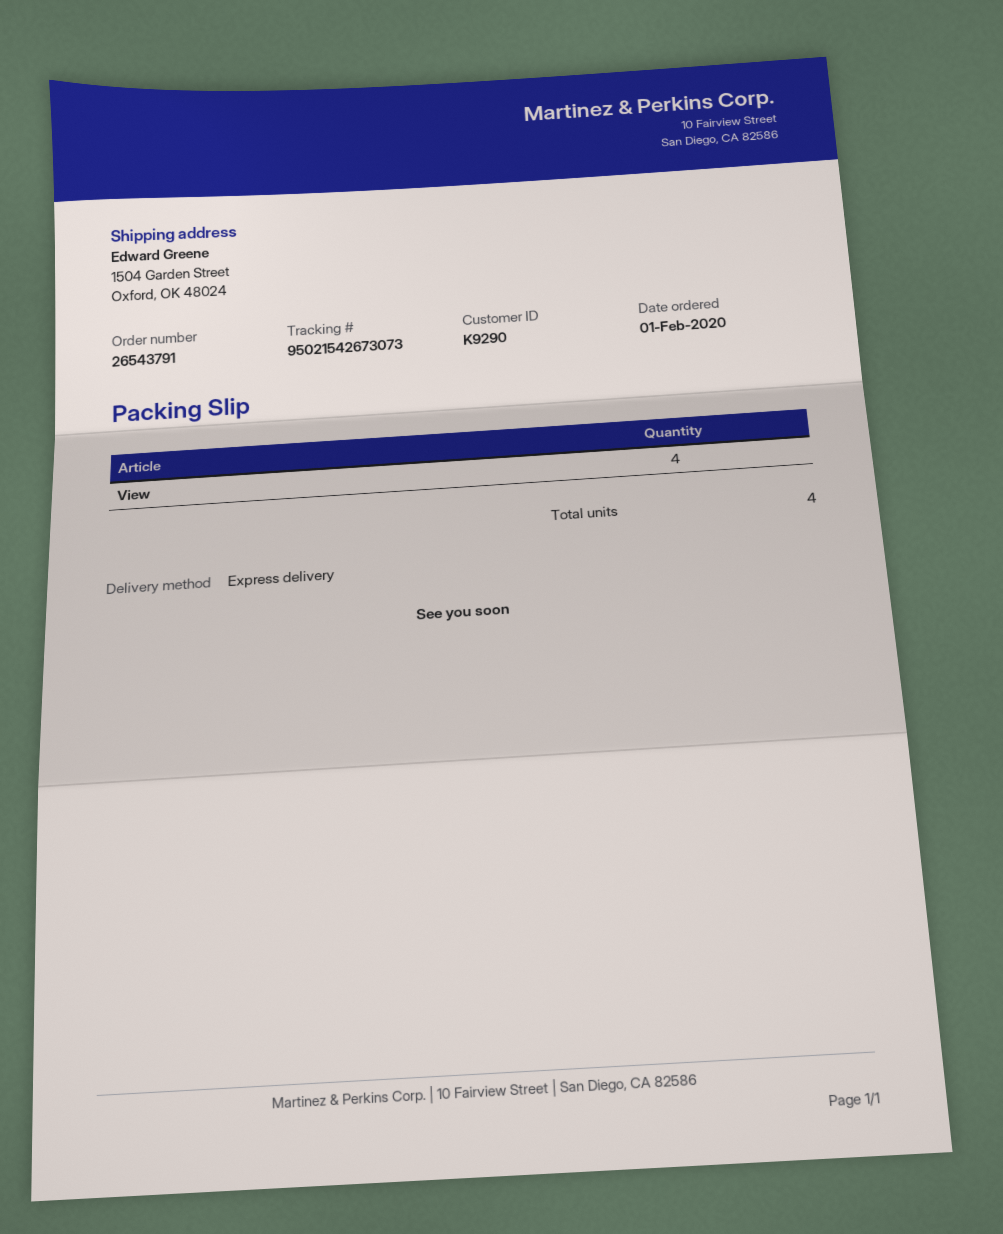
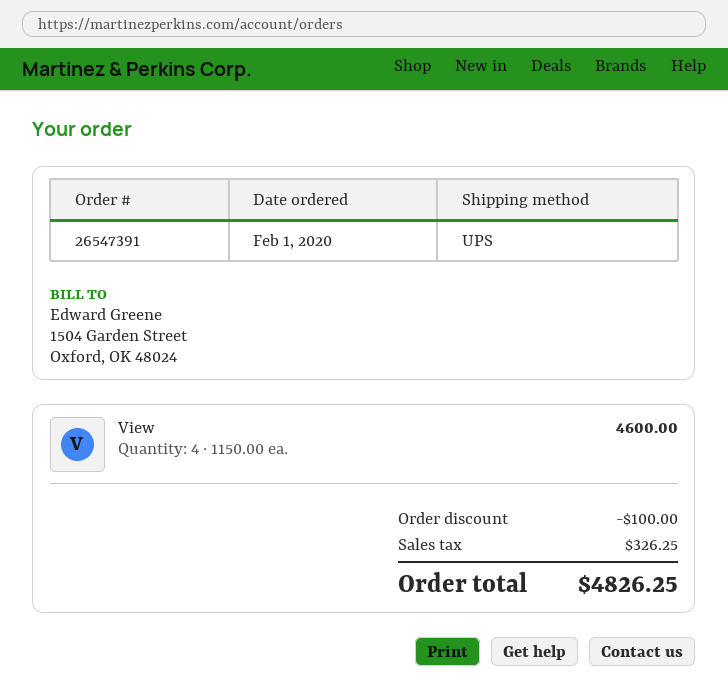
order number: 26543791 -> 26547391
shipping method: express -> UPS

